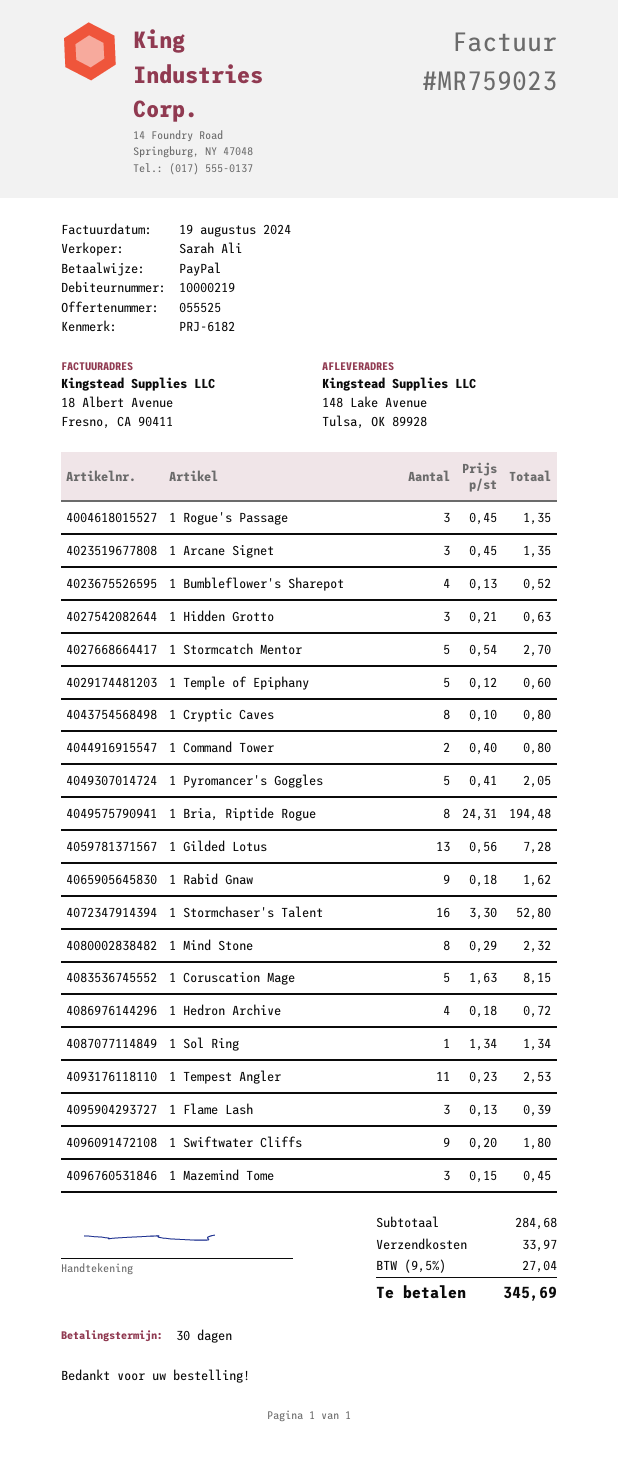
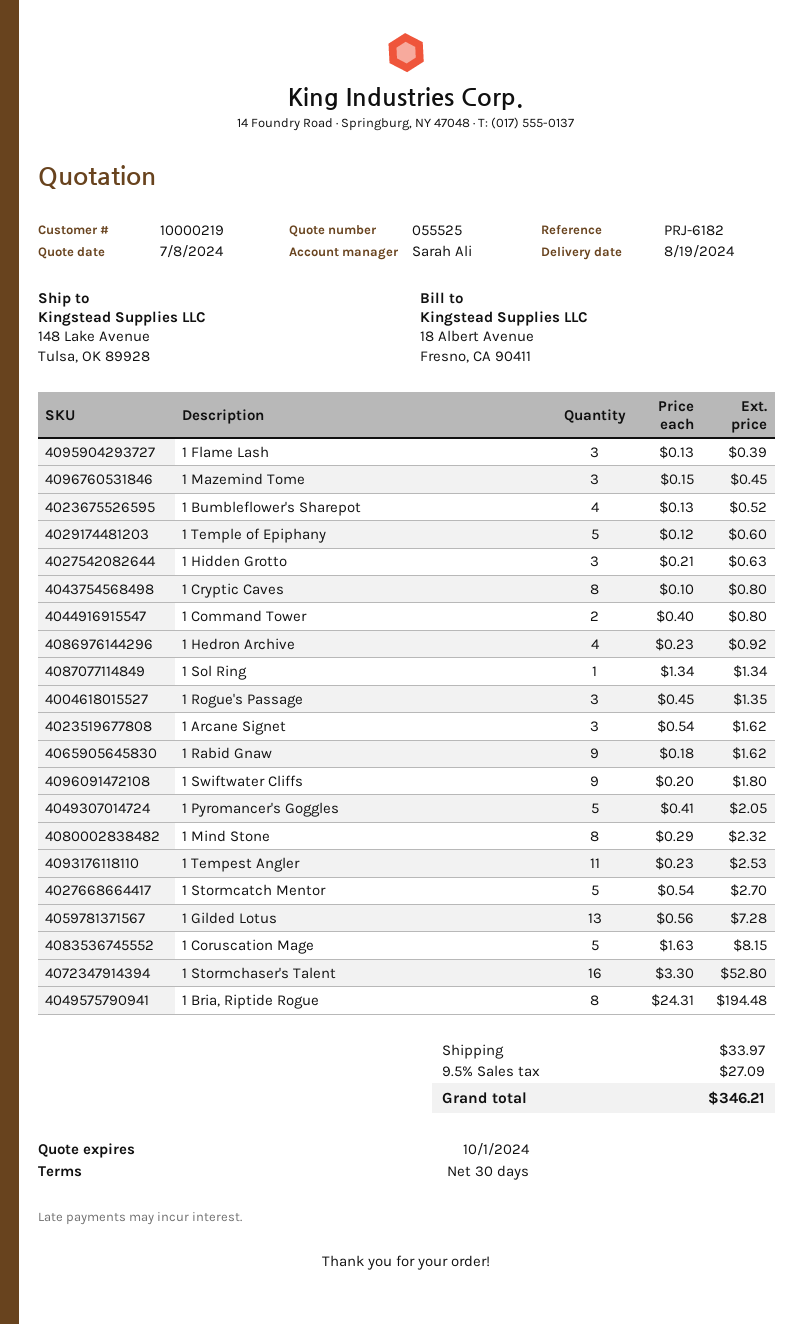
1 Arcane Signet: 3 x 0.45 = 1.35 -> 3 x 0.54 = 1.62
1 Hedron Archive: 4 x 0.18 = 0.72 -> 4 x 0.23 = 0.92
tax: 9.5% = 27.04 -> 9.5% = 27.09
total: 345.69 -> 346.21

